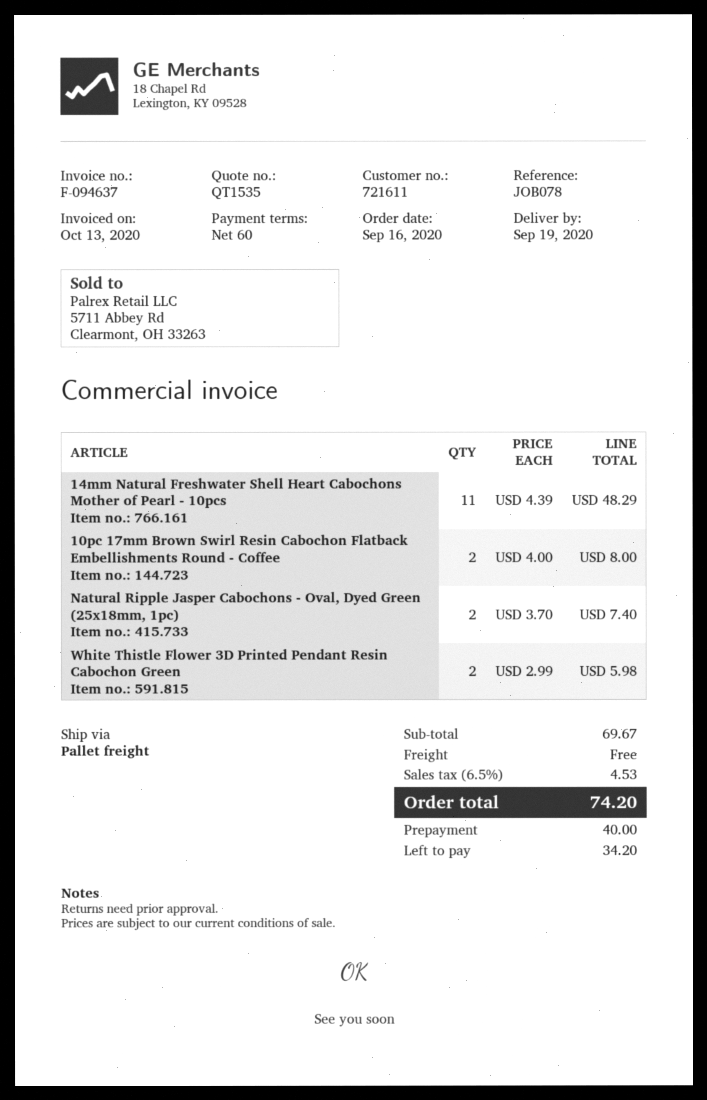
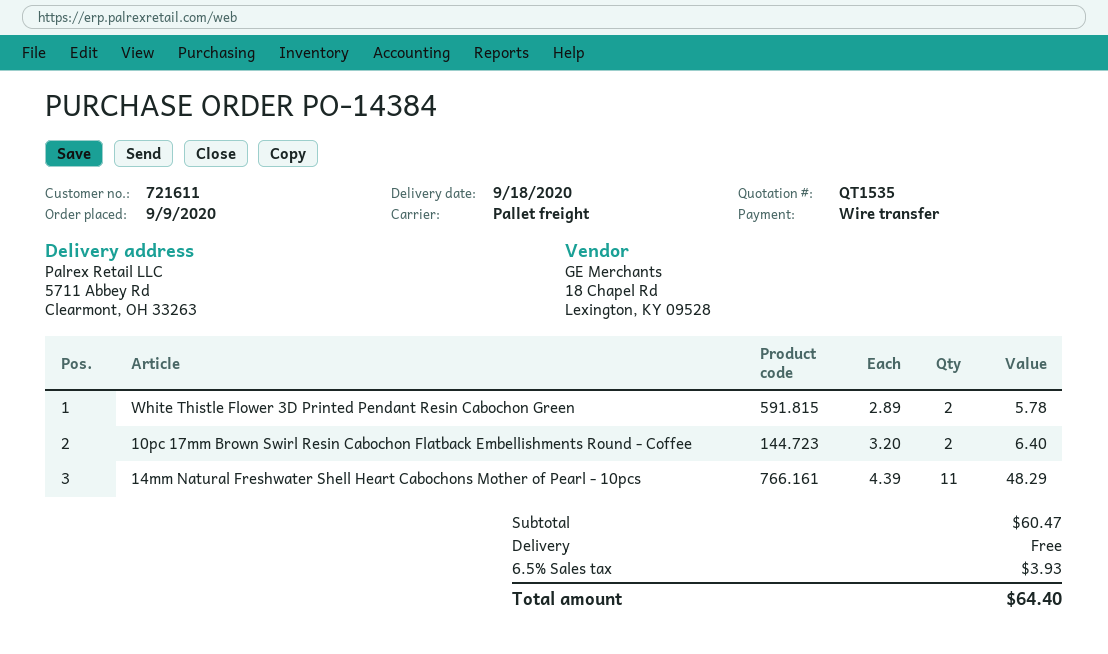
order date: 2020-09-16 -> 2020-09-09
delivery date: 2020-09-19 -> 2020-09-18
10pc 17mm Brown Swirl Resin Cabochon Flatback Embellishments Round - Coffee: 2 x 4.00 = 8.00 -> 2 x 3.20 = 6.40
Natural Ripple Jasper Cabochons - Oval, Dyed Green (25x18mm, 1pc): 2 x 3.70 = 7.40 -> none
White Thistle Flower 3D Printed Pendant Resin Cabochon Green: 2 x 2.99 = 5.98 -> 2 x 2.89 = 5.78
subtotal: 69.67 -> 60.47
tax: 6.5% = 4.53 -> 6.5% = 3.93
total: 74.20 -> 64.40

